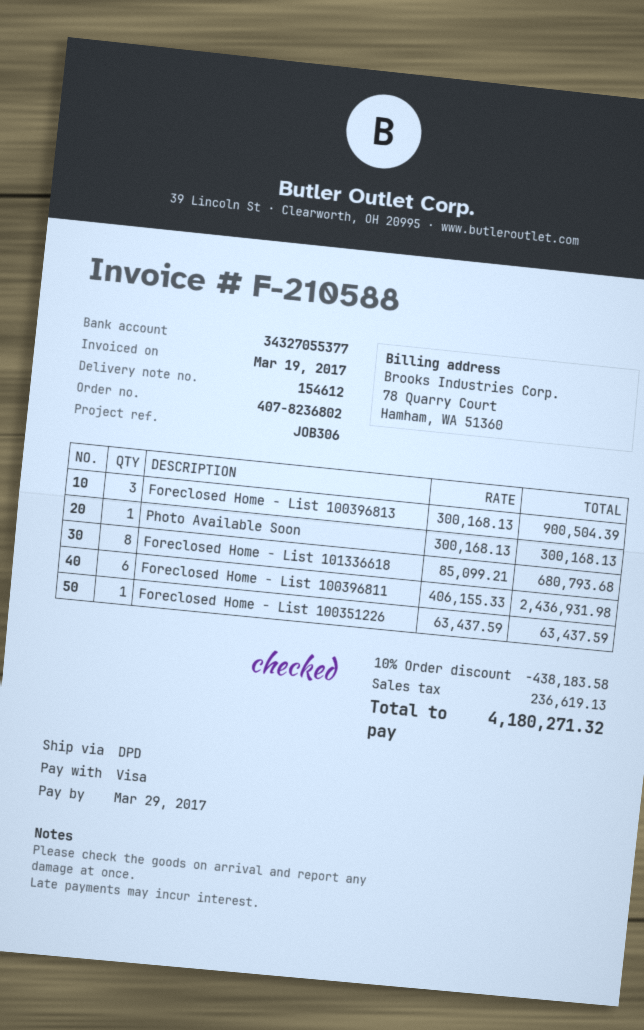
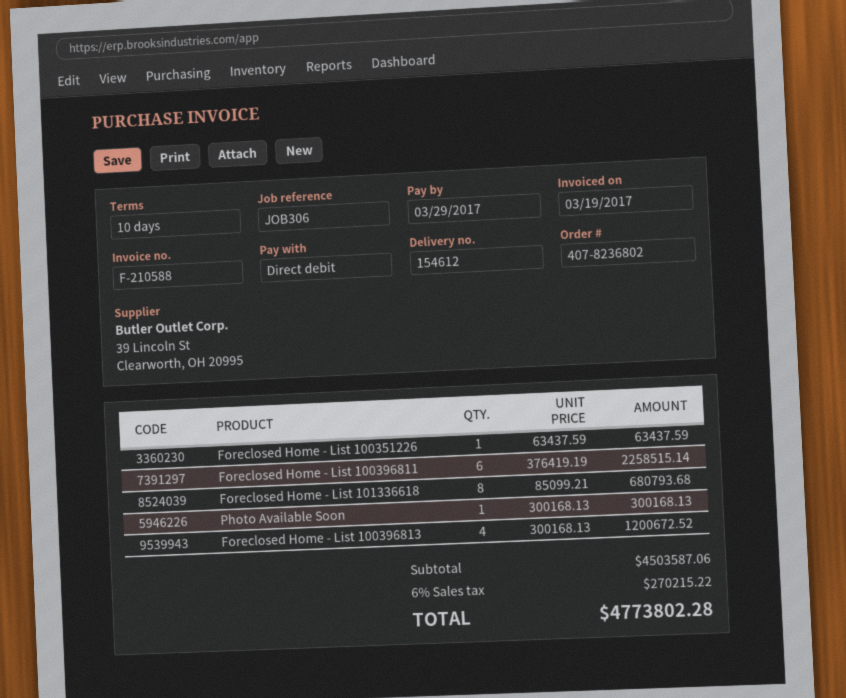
payment method: Visa -> direct debit
Foreclosed Home - List 100396813: 3 x 300168.13 = 900504.39 -> 4 x 300168.13 = 1200672.52
Foreclosed Home - List 100396811: 6 x 406155.33 = 2436931.98 -> 6 x 376419.19 = 2258515.14
discount: 10% = 438183.58 -> none
tax: 236619.13 -> 270215.22
total: 4180271.32 -> 4773802.28

